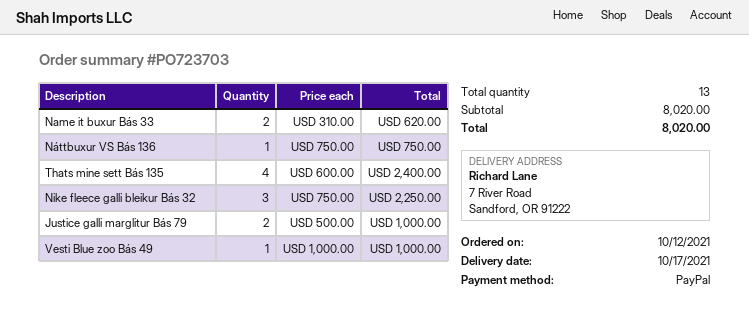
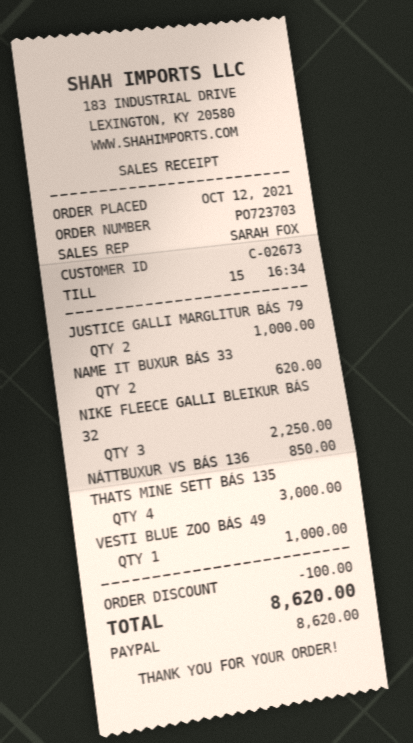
Náttbuxur VS Bás 136: 1 for 750.00 -> 1 for 850.00
Thats mine sett Bás 135: 4 for 2400.00 -> 4 for 3000.00
discount: none -> 100.00
total: 8020.00 -> 8620.00

